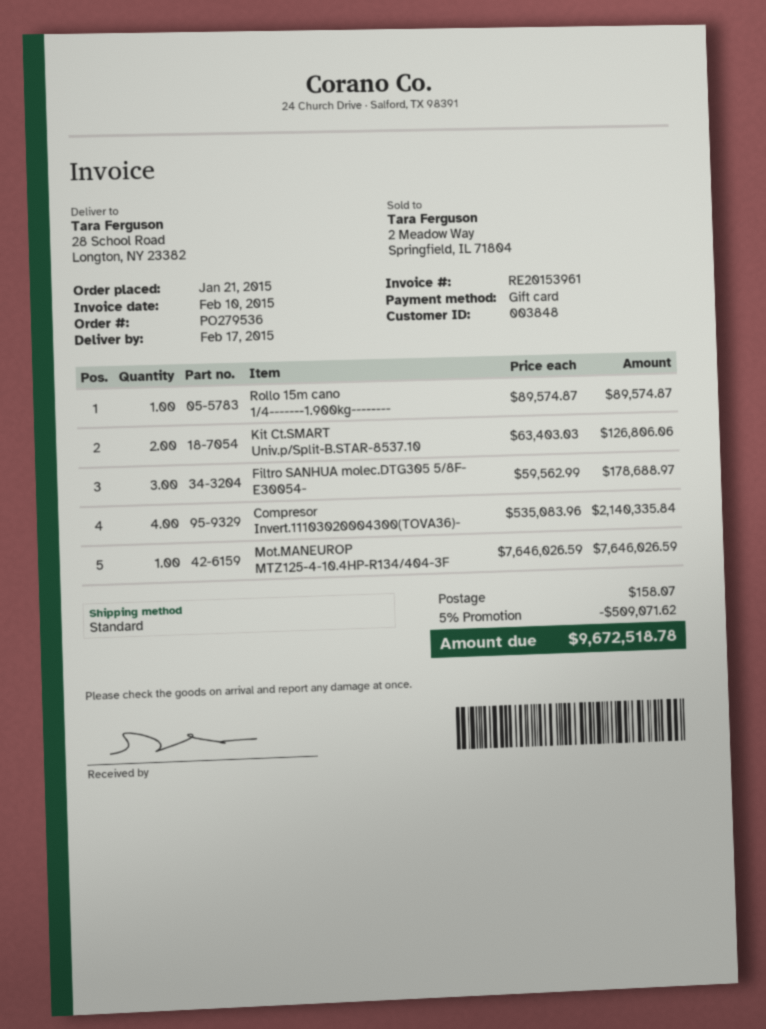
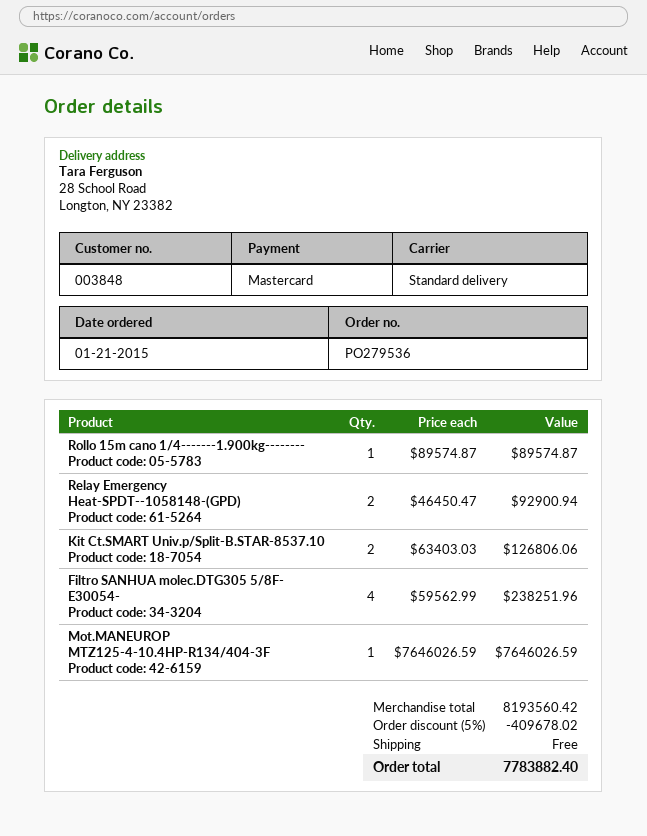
payment method: gift card -> Mastercard
Filtro SANHUA molec.DTG305 5/8F- E30054-: 3 x 59562.99 = 178688.97 -> 4 x 59562.99 = 238251.96
Compresor Invert.11103020004300(TOVA36)-: 4 x 535083.96 = 2140335.84 -> none
Relay Emergency Heat-SPDT--1058148-(GPD): none -> 2 x 46450.47 = 92900.94
discount: 5% = 509071.62 -> 5% = 409678.02
shipping: 158.07 -> 0.00
total: 9672518.78 -> 7783882.40

